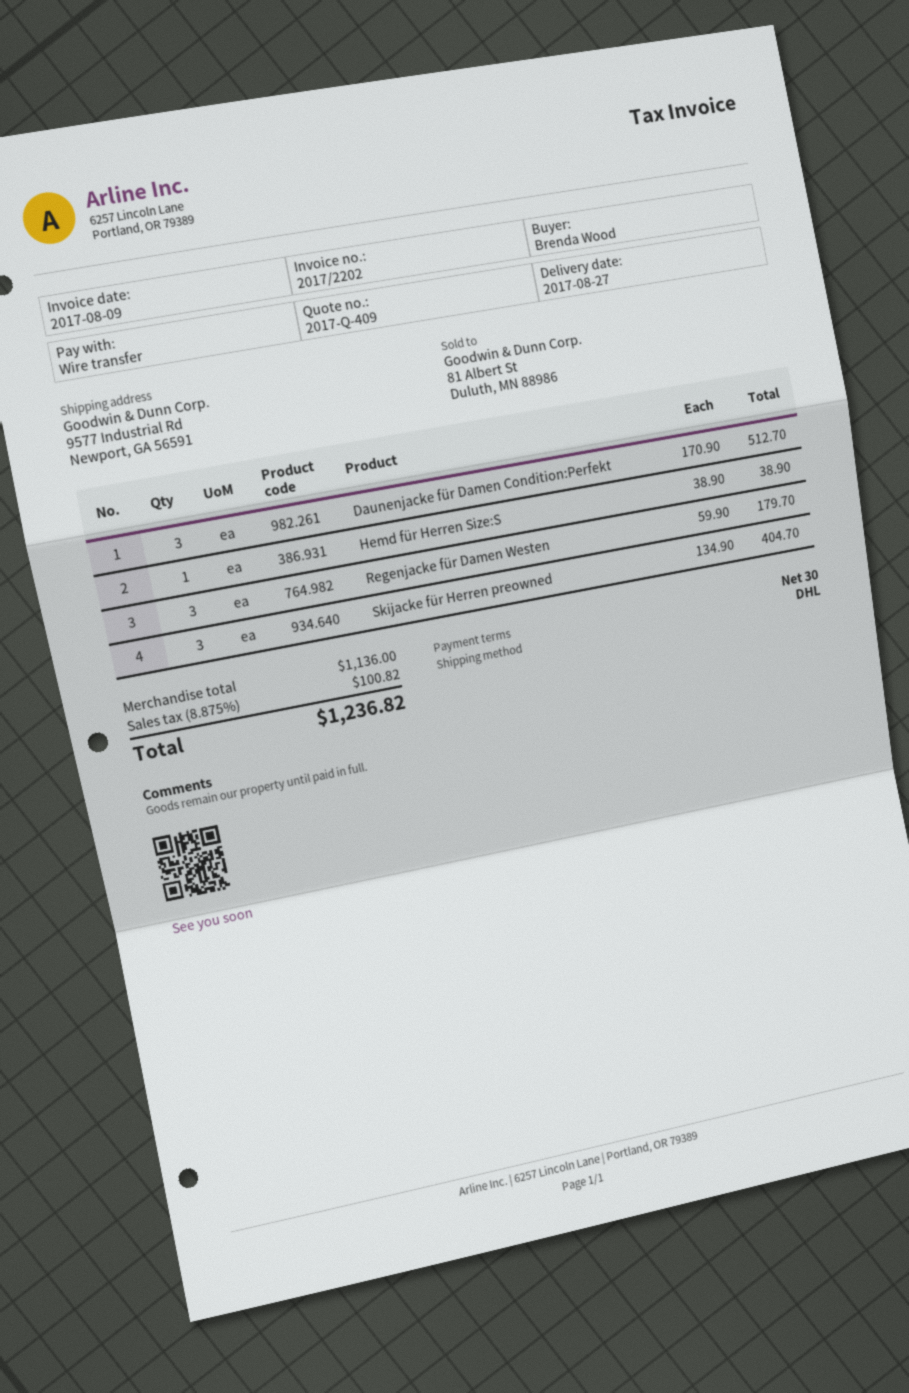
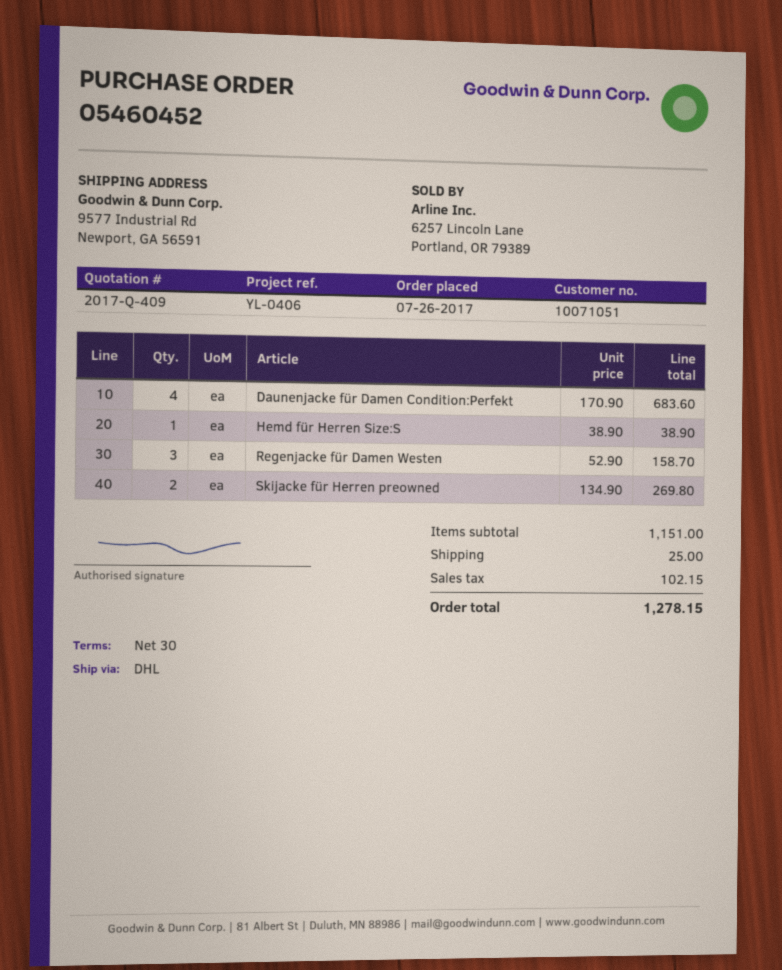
Daunenjacke für Damen Condition:Perfekt: 3 x 170.90 = 512.70 -> 4 x 170.90 = 683.60
Regenjacke für Damen Westen: 3 x 59.90 = 179.70 -> 3 x 52.90 = 158.70
Skijacke für Herren preowned: 3 x 134.90 = 404.70 -> 2 x 134.90 = 269.80
subtotal: 1136.00 -> 1151.00
shipping: none -> 25.00
tax: 100.82 -> 102.15
total: 1236.82 -> 1278.15

